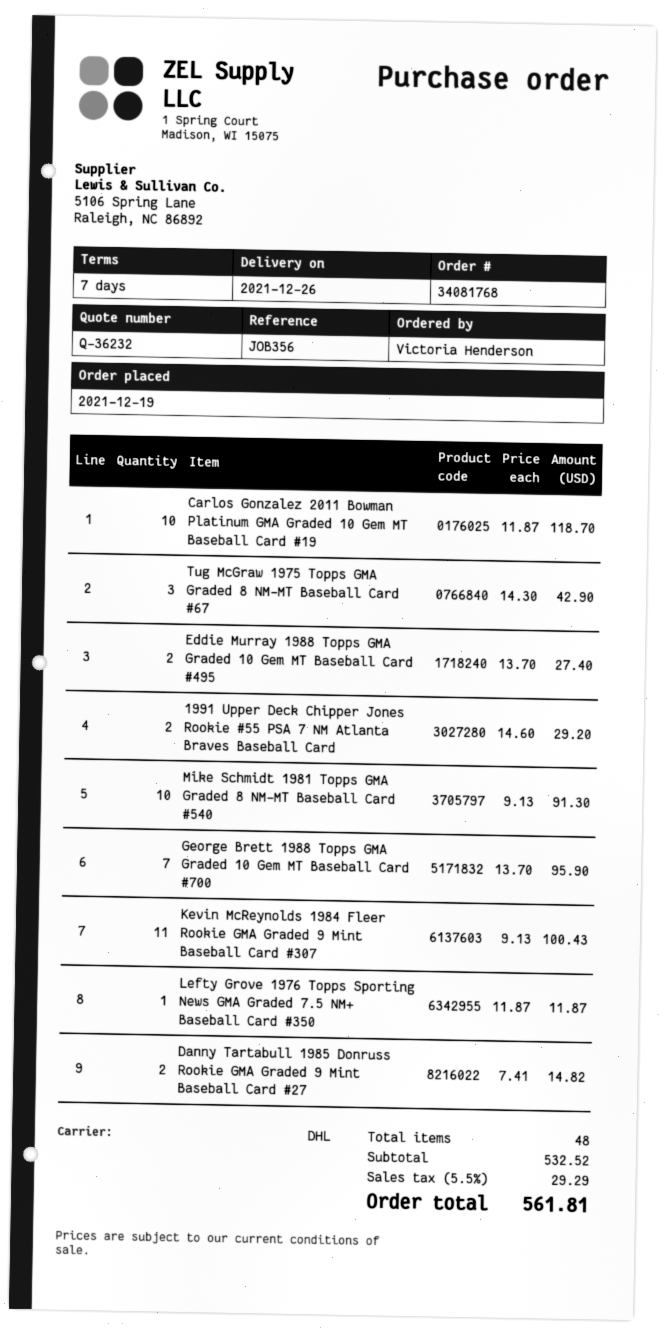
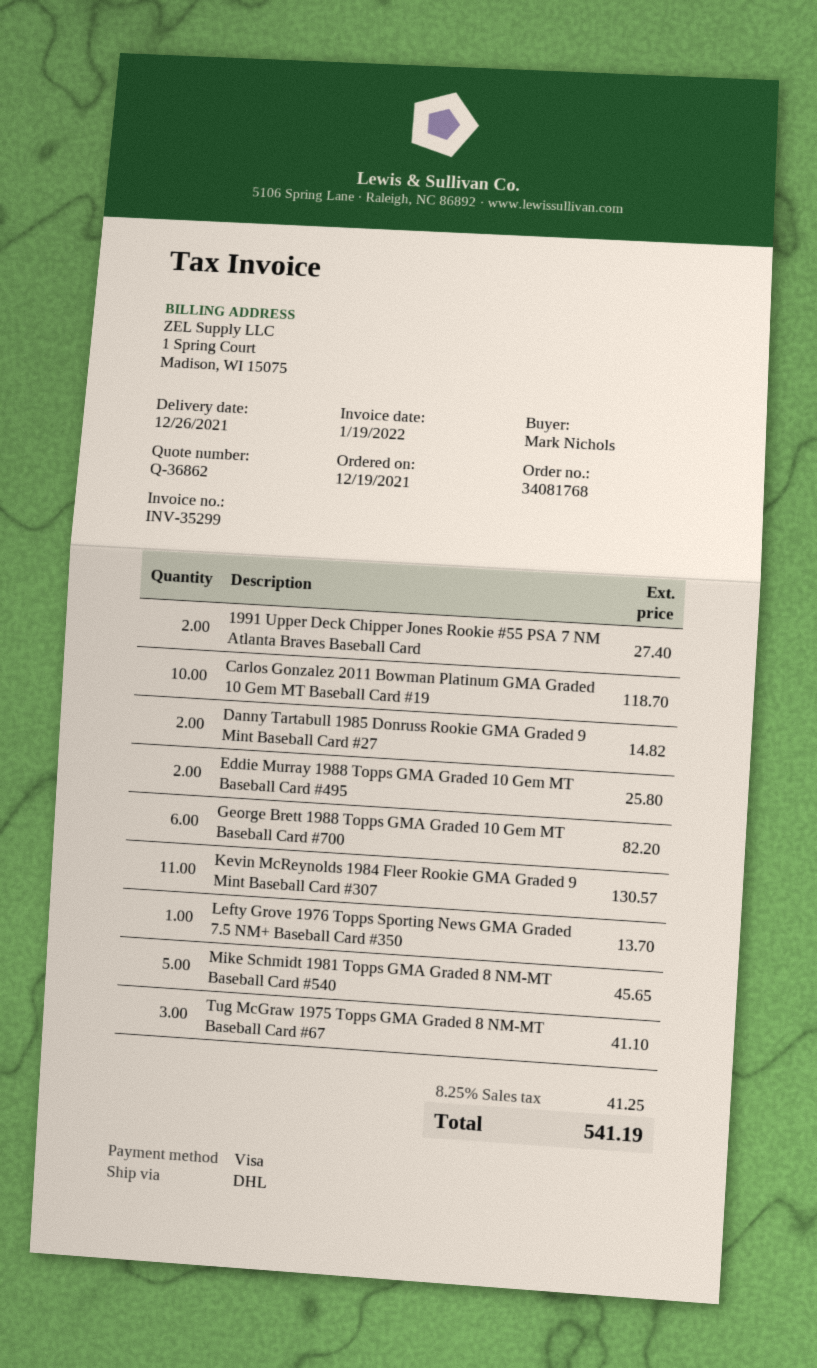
quote number: Q-36232 -> Q-36862
ordered by: Victoria Henderson -> Mark Nichols
Tug McGraw 1975 Topps GMA Graded 8 NM-MT Baseball Card #67: 3 for 42.90 -> 3 for 41.10
Eddie Murray 1988 Topps GMA Graded 10 Gem MT Baseball Card #495: 2 for 27.40 -> 2 for 25.80
1991 Upper Deck Chipper Jones Rookie #55 PSA 7 NM Atlanta Braves Baseball Card: 2 for 29.20 -> 2 for 27.40
Mike Schmidt 1981 Topps GMA Graded 8 NM-MT Baseball Card #540: 10 for 91.30 -> 5 for 45.65
George Brett 1988 Topps GMA Graded 10 Gem MT Baseball Card #700: 7 for 95.90 -> 6 for 82.20
Kevin McReynolds 1984 Fleer Rookie GMA Graded 9 Mint Baseball Card #307: 11 for 100.43 -> 11 for 130.57
Lefty Grove 1976 Topps Sporting News GMA Graded 7.5 NM+ Baseball Card #350: 1 for 11.87 -> 1 for 13.70
tax: 5.5% = 29.29 -> 8.25% = 41.25
total: 561.81 -> 541.19

